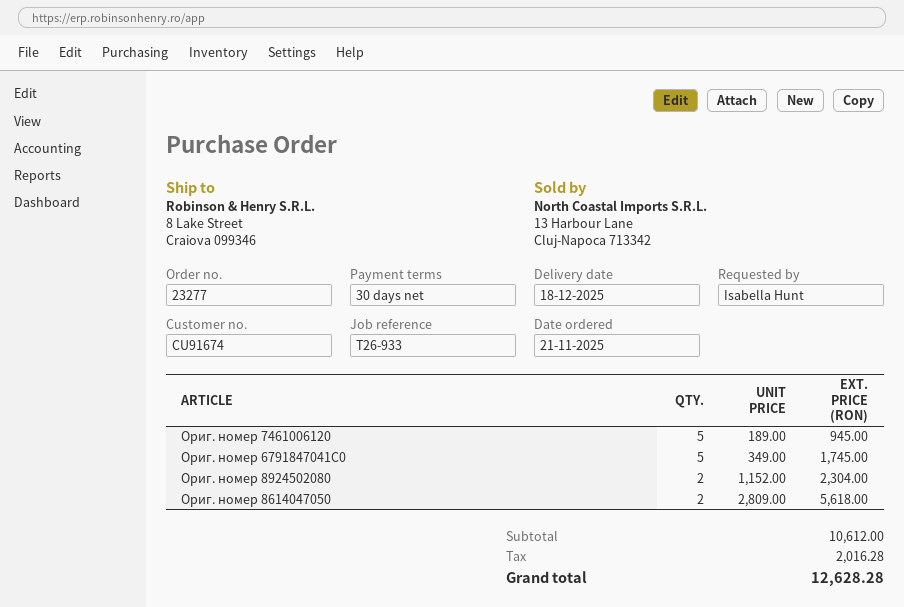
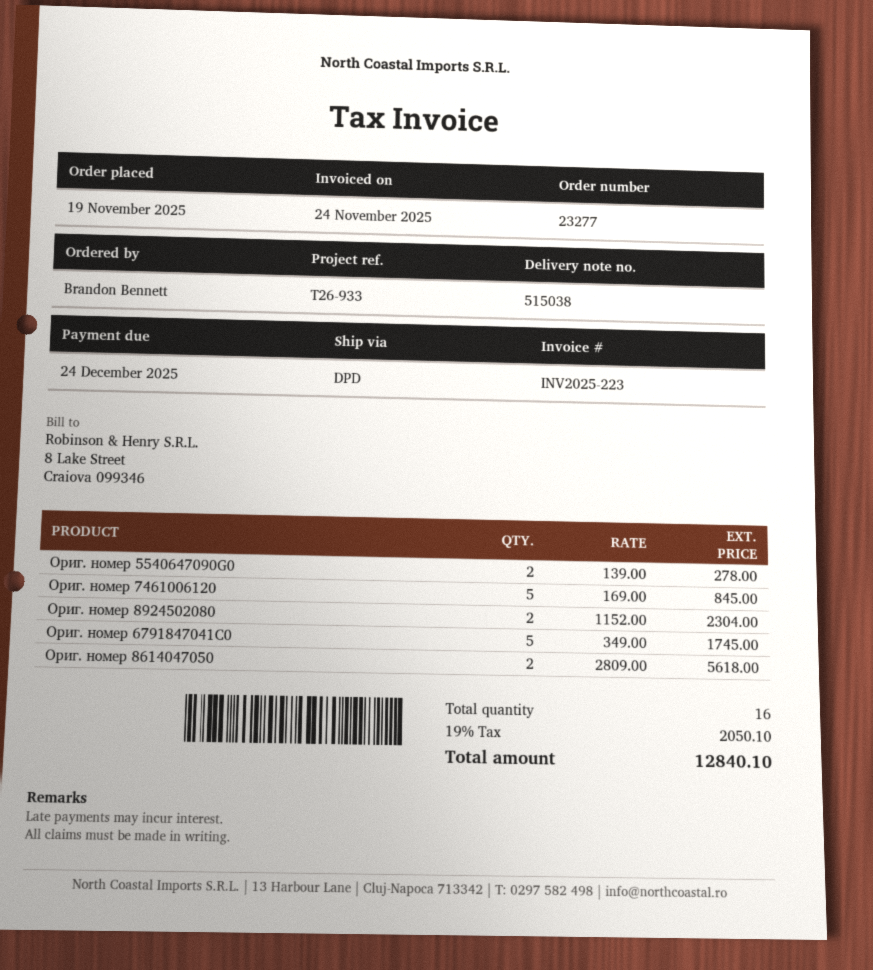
order date: 2025-11-21 -> 2025-11-19
ordered by: Isabella Hunt -> Brandon Bennett
Ориг. номер 7461006120: 5 x 189.00 = 945.00 -> 5 x 169.00 = 845.00
Ориг. номер 5540647090G0: none -> 2 x 139.00 = 278.00
tax: 2016.28 -> 2050.10
total: 12628.28 -> 12840.10

